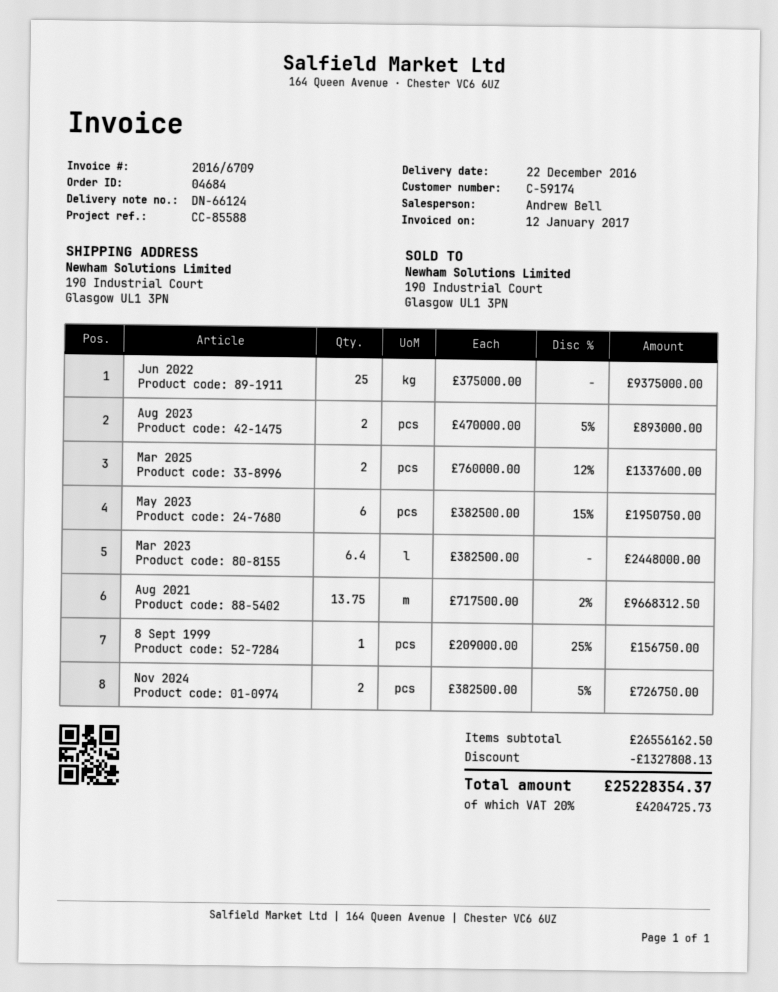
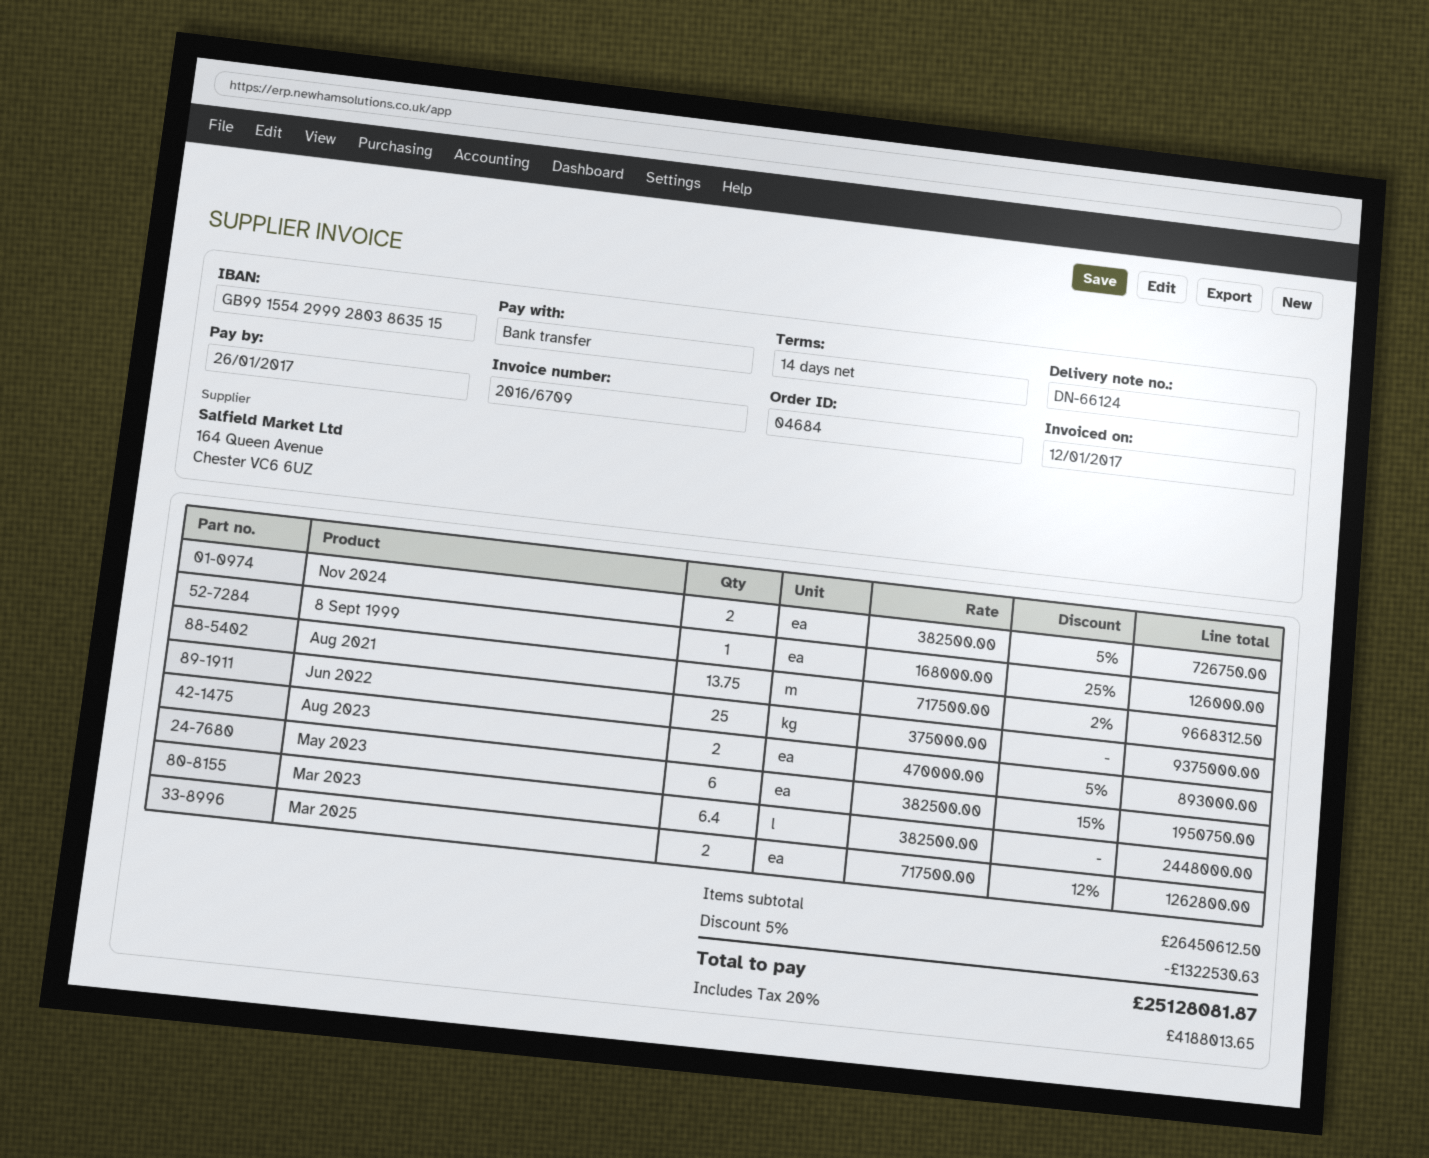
Mar 2025: 2 x 760000.00 - 12% = 1337600.00 -> 2 x 717500.00 - 12% = 1262800.00
8 Sept 1999: 1 x 209000.00 - 25% = 156750.00 -> 1 x 168000.00 - 25% = 126000.00
subtotal: 26556162.50 -> 26450612.50
discount: 1327808.13 -> 1322530.63
tax: 20% = 4204725.73 -> 20% = 4188013.65
total: 25228354.37 -> 25128081.87

